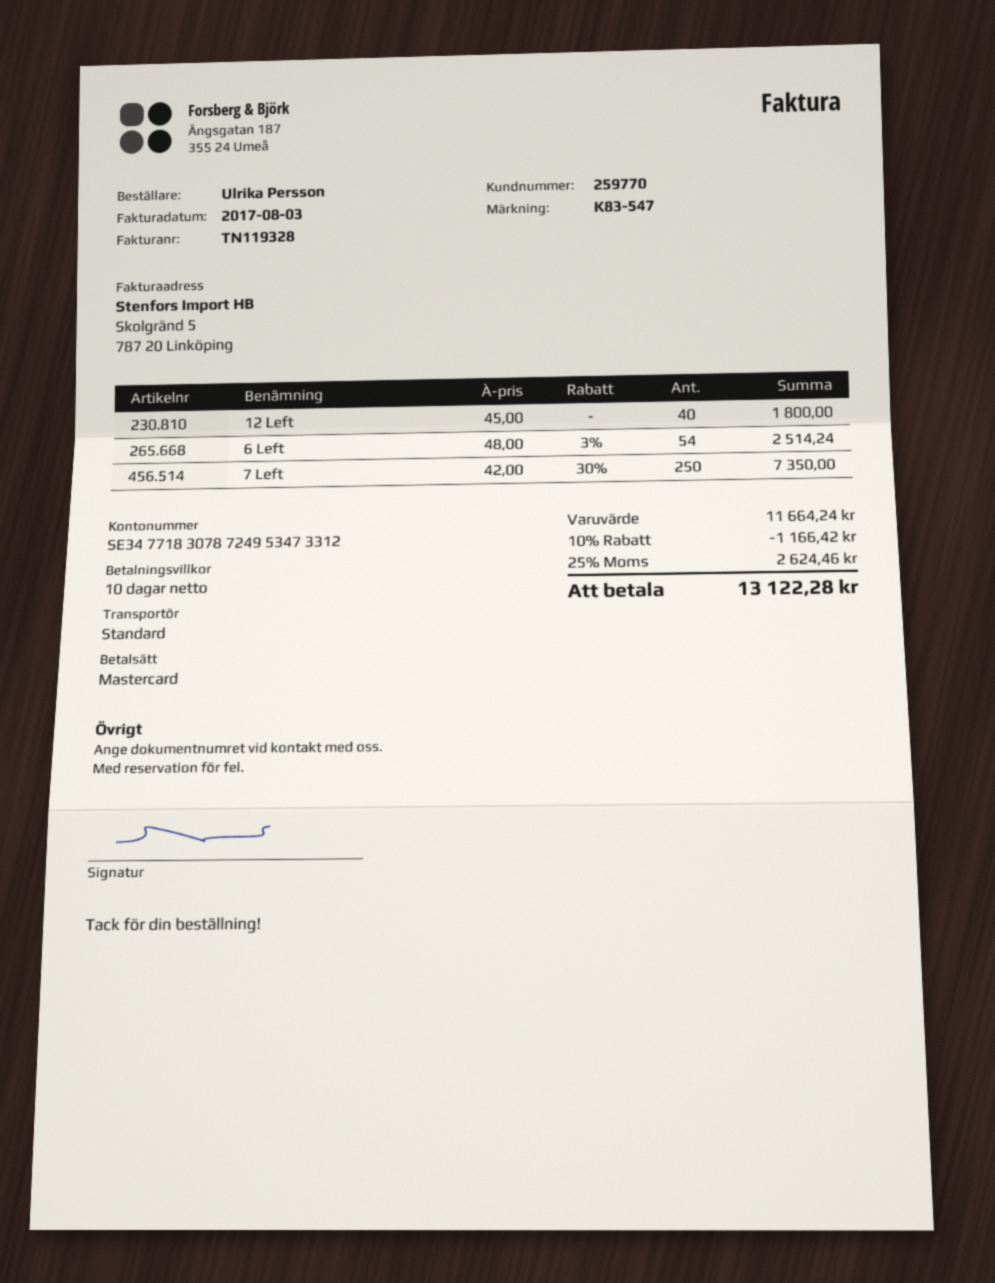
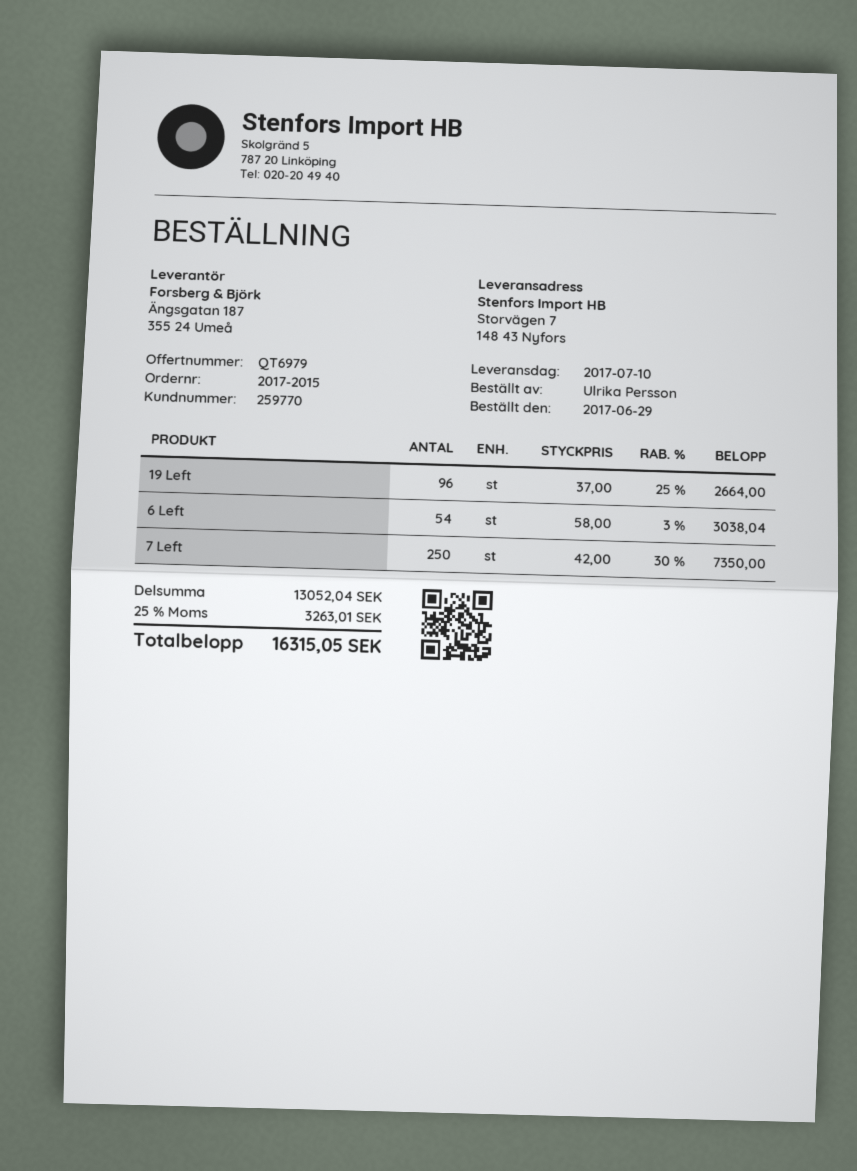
12 Left: 40 x 45.00 = 1800.00 -> none
6 Left: 54 x 48.00 - 3% = 2514.24 -> 54 x 58.00 - 3% = 3038.04
19 Left: none -> 96 x 37.00 - 25% = 2664.00
subtotal: 11664.24 -> 13052.04
discount: 10% = 1166.42 -> none
tax: 25% = 2624.46 -> 25% = 3263.01
total: 13122.28 -> 16315.05

